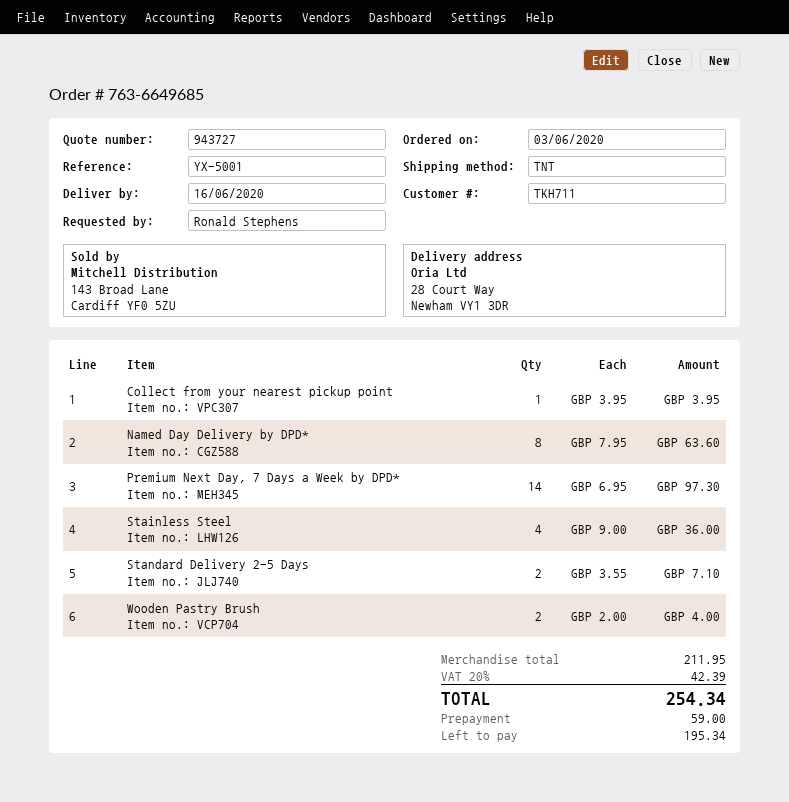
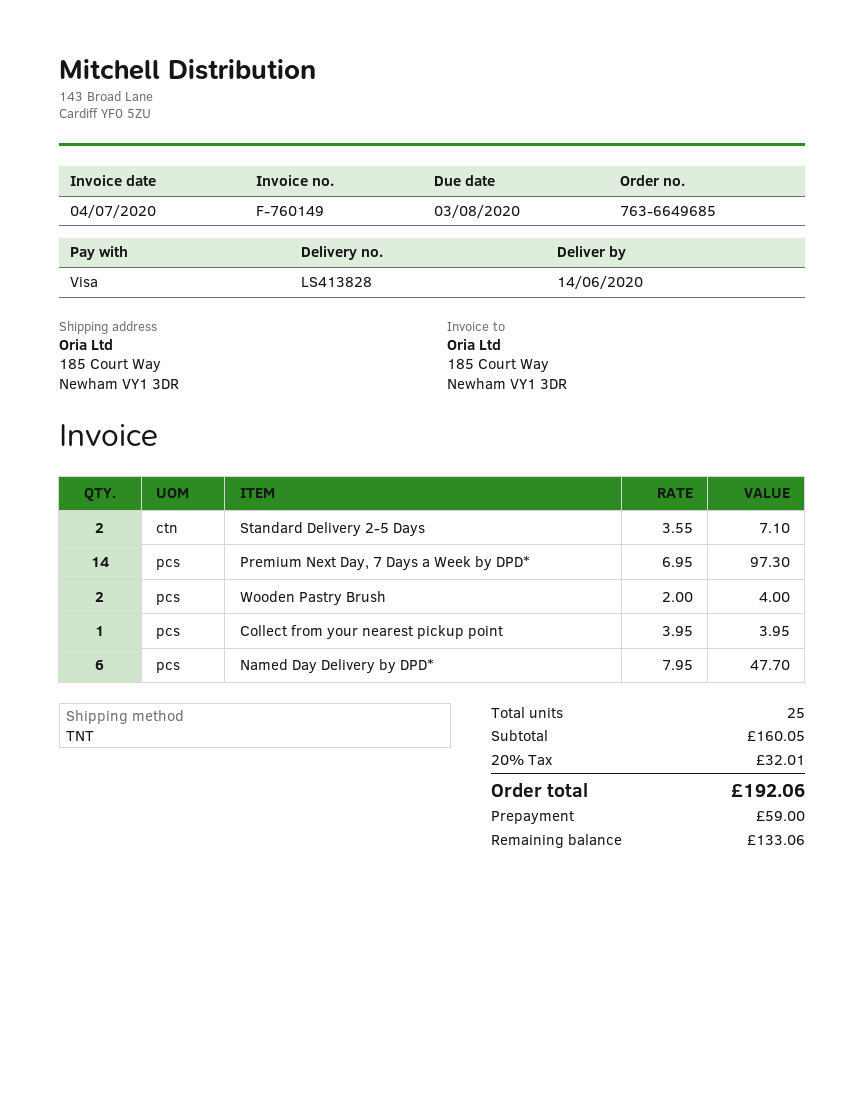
delivery date: 2020-06-16 -> 2020-06-14
ship to: 28 Court Way, Newham VY1 3DR -> 185 Court Way, Newham VY1 3DR
Named Day Delivery by DPD*: 8 x 7.95 = 63.60 -> 6 x 7.95 = 47.70
Stainless Steel: 4 x 9.00 = 36.00 -> none
subtotal: 211.95 -> 160.05
tax: 20% = 42.39 -> 20% = 32.01
total: 254.34 -> 192.06
balance: 195.34 -> 133.06

